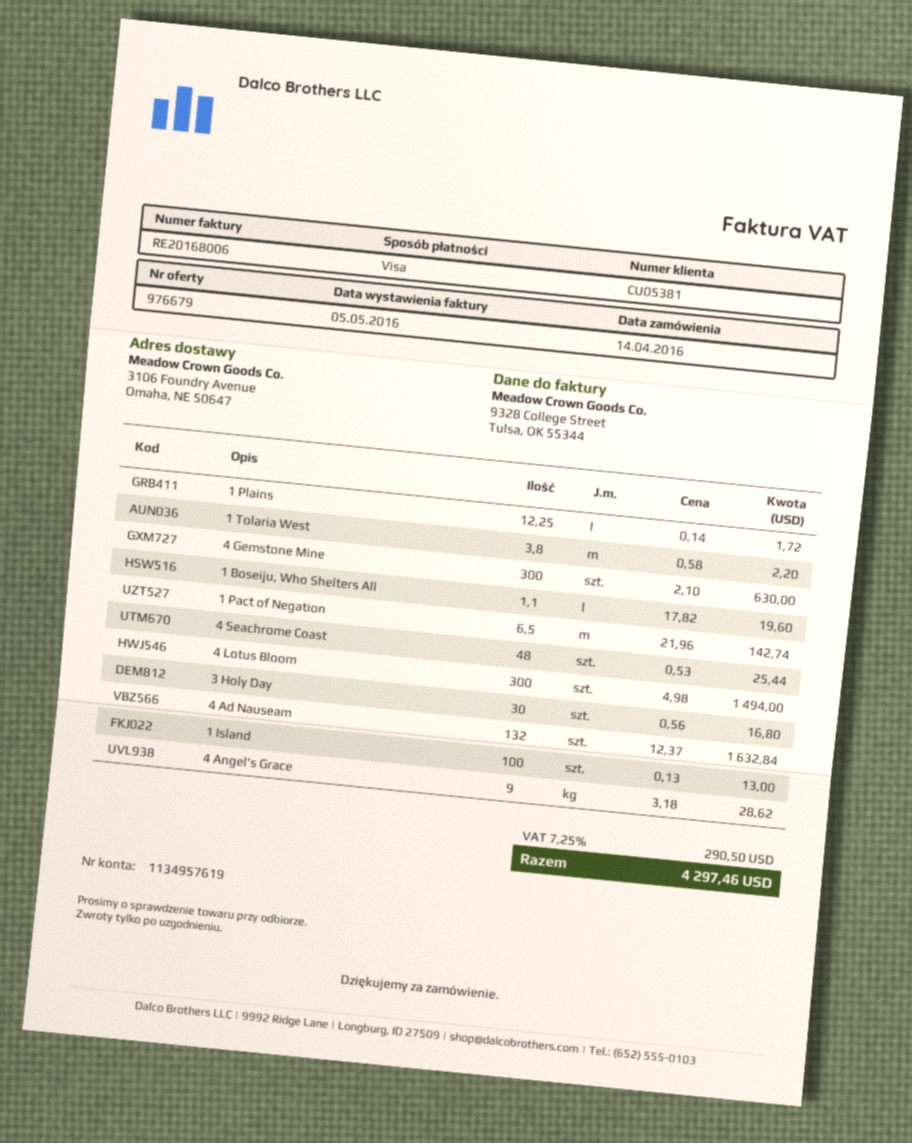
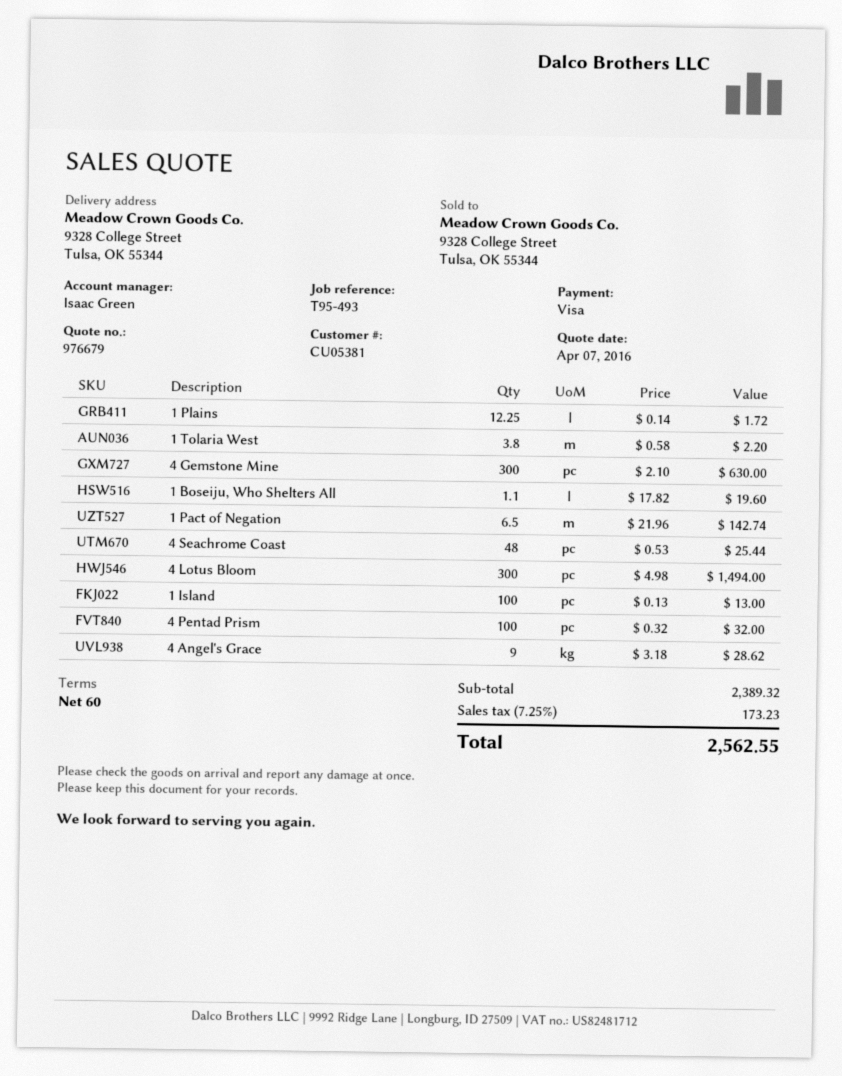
ship to: 3106 Foundry Avenue, Omaha, NE 50647 -> 9328 College Street, Tulsa, OK 55344
3 Holy Day: 30 x 0.56 = 16.80 -> none
4 Ad Nauseam: 132 x 12.37 = 1632.84 -> none
4 Pentad Prism: none -> 100 x 0.32 = 32.00
tax: 7.25% = 290.50 -> 7.25% = 173.23
total: 4297.46 -> 2562.55

